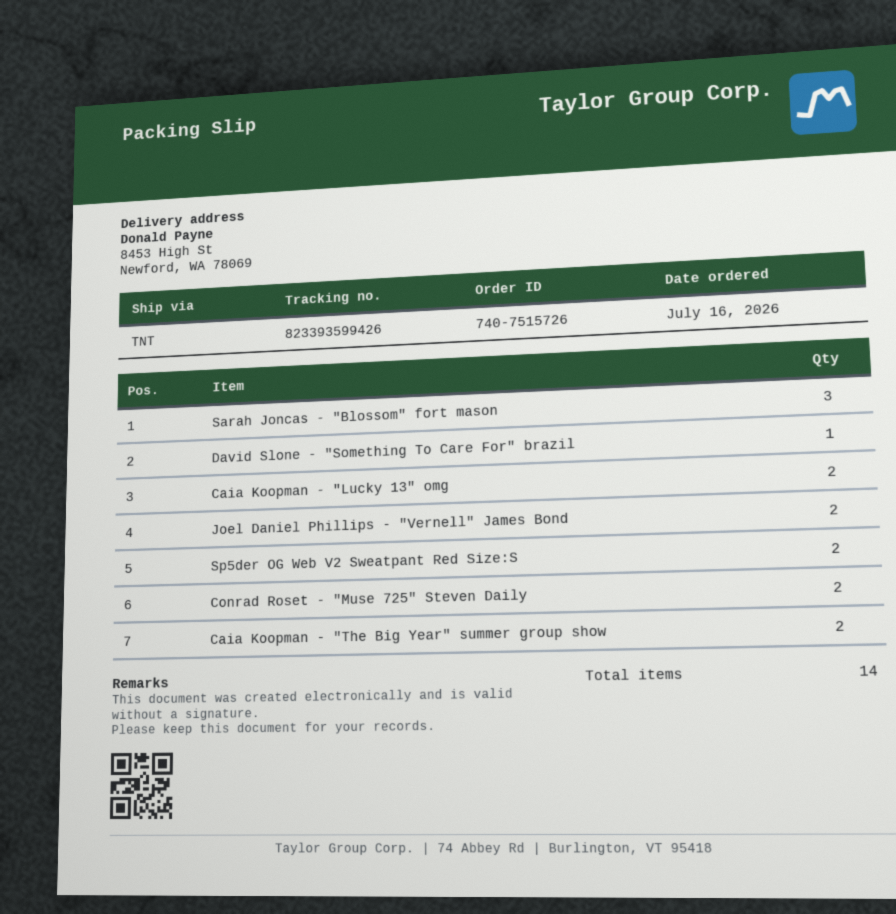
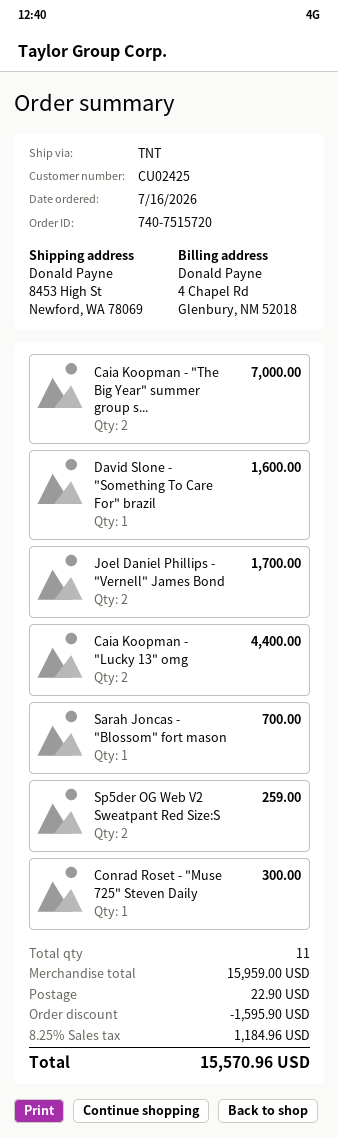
order number: 740-7515726 -> 740-7515720
Sarah Joncas - "Blossom" fort mason: 3 -> 1
Conrad Roset - "Muse 725" Steven Daily: 2 -> 1
total quantity: 14 -> 11

